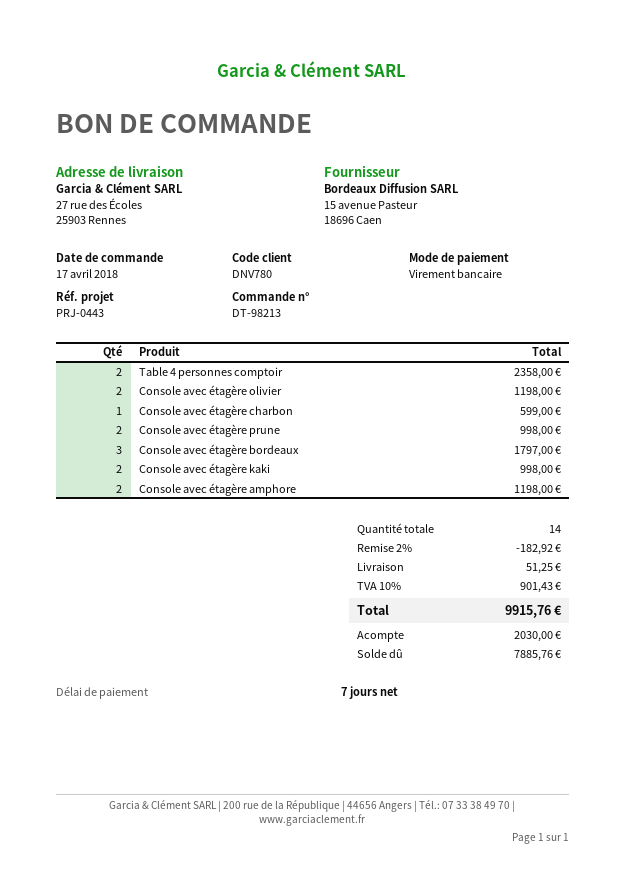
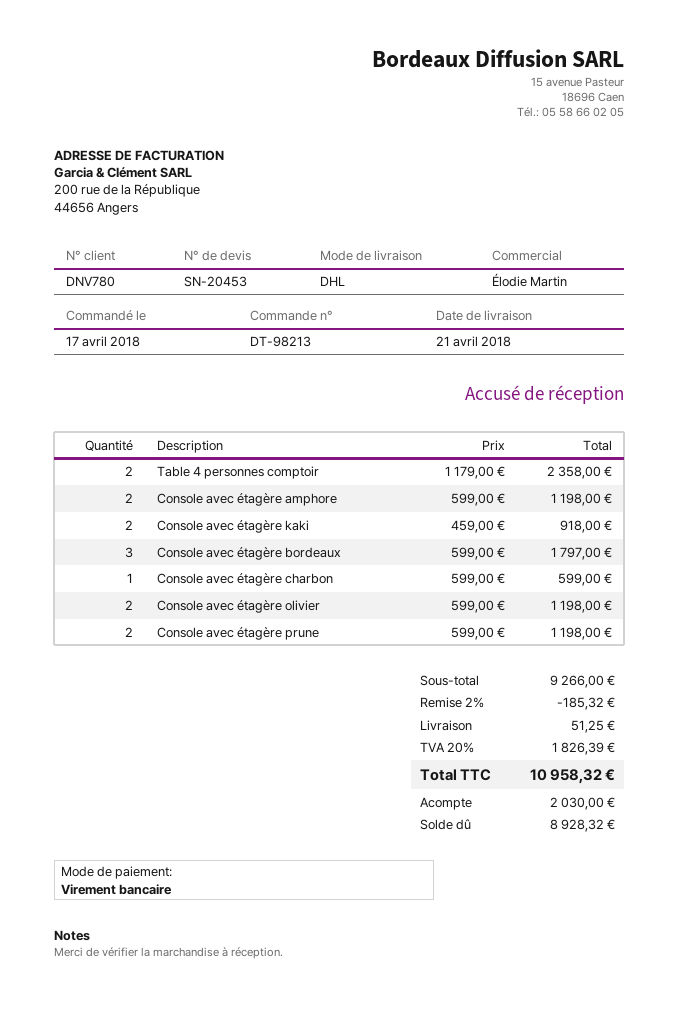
Console avec étagère prune: 2 for 998.00 -> 2 for 1198.00
Console avec étagère kaki: 2 for 998.00 -> 2 for 918.00
discount: 2% = 182.92 -> 2% = 185.32
tax: 10% = 901.43 -> 20% = 1826.39
total: 9915.76 -> 10958.32
balance: 7885.76 -> 8928.32

